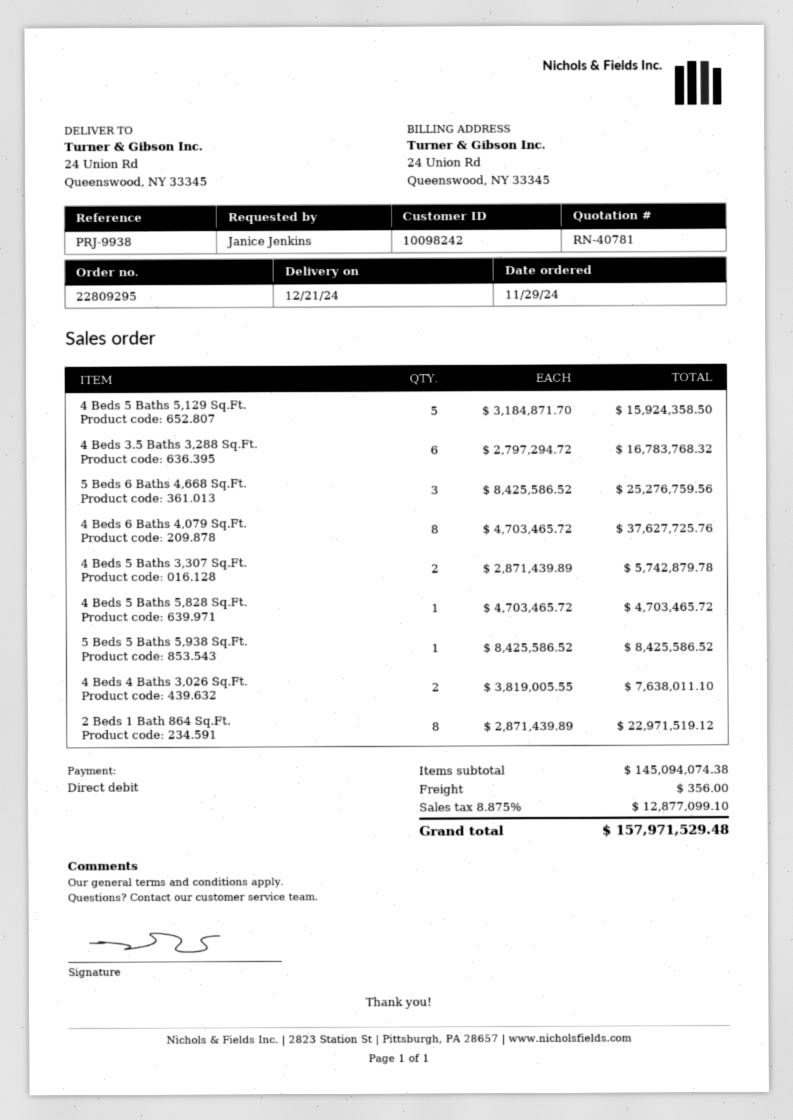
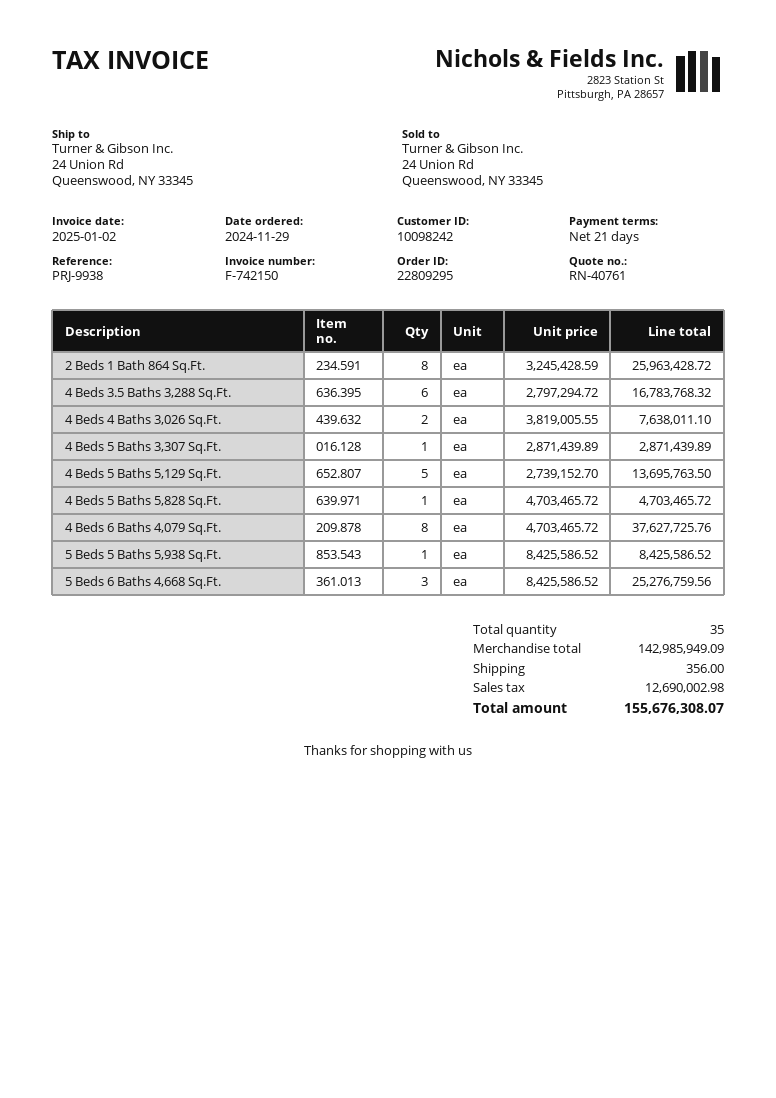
quote number: RN-40781 -> RN-40761
4 Beds 5 Baths 5,129 Sq.Ft.: 5 x 3184871.70 = 15924358.50 -> 5 x 2739152.70 = 13695763.50
4 Beds 5 Baths 3,307 Sq.Ft.: 2 x 2871439.89 = 5742879.78 -> 1 x 2871439.89 = 2871439.89
2 Beds 1 Bath 864 Sq.Ft.: 8 x 2871439.89 = 22971519.12 -> 8 x 3245428.59 = 25963428.72
subtotal: 145094074.38 -> 142985949.09
tax: 12877099.10 -> 12690002.98
total: 157971529.48 -> 155676308.07

